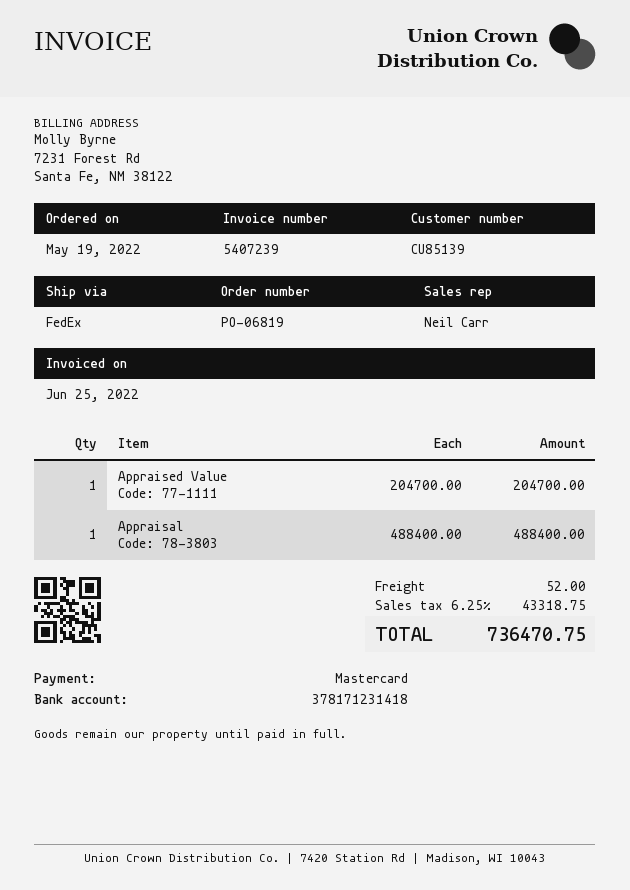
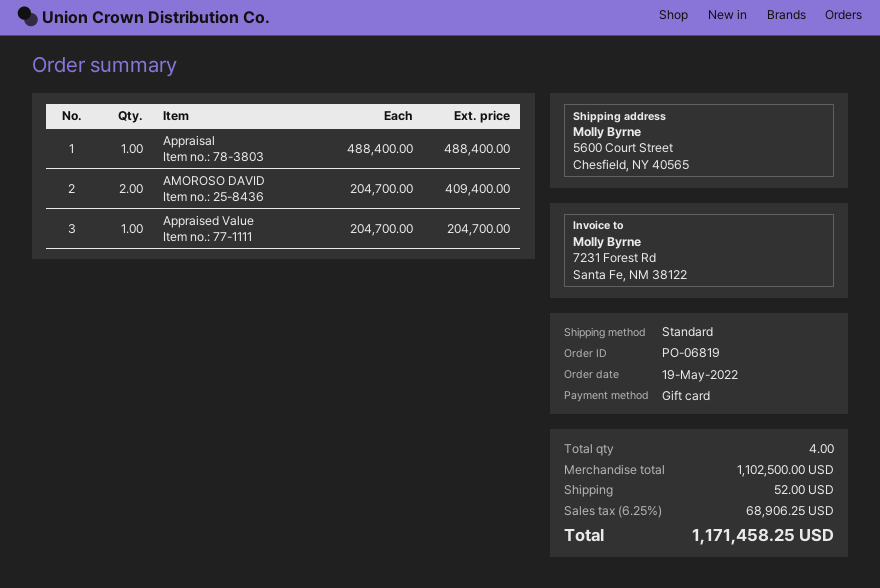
payment method: Mastercard -> gift card
shipping method: FedEx -> standard
AMOROSO DAVID: none -> 2 x 204700.00 = 409400.00
tax: 6.25% = 43318.75 -> 6.25% = 68906.25
total: 736470.75 -> 1171458.25

